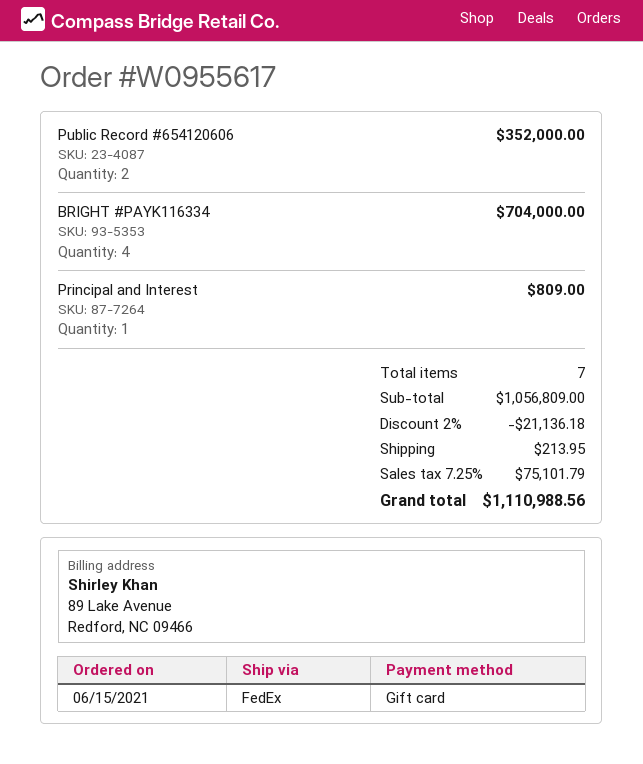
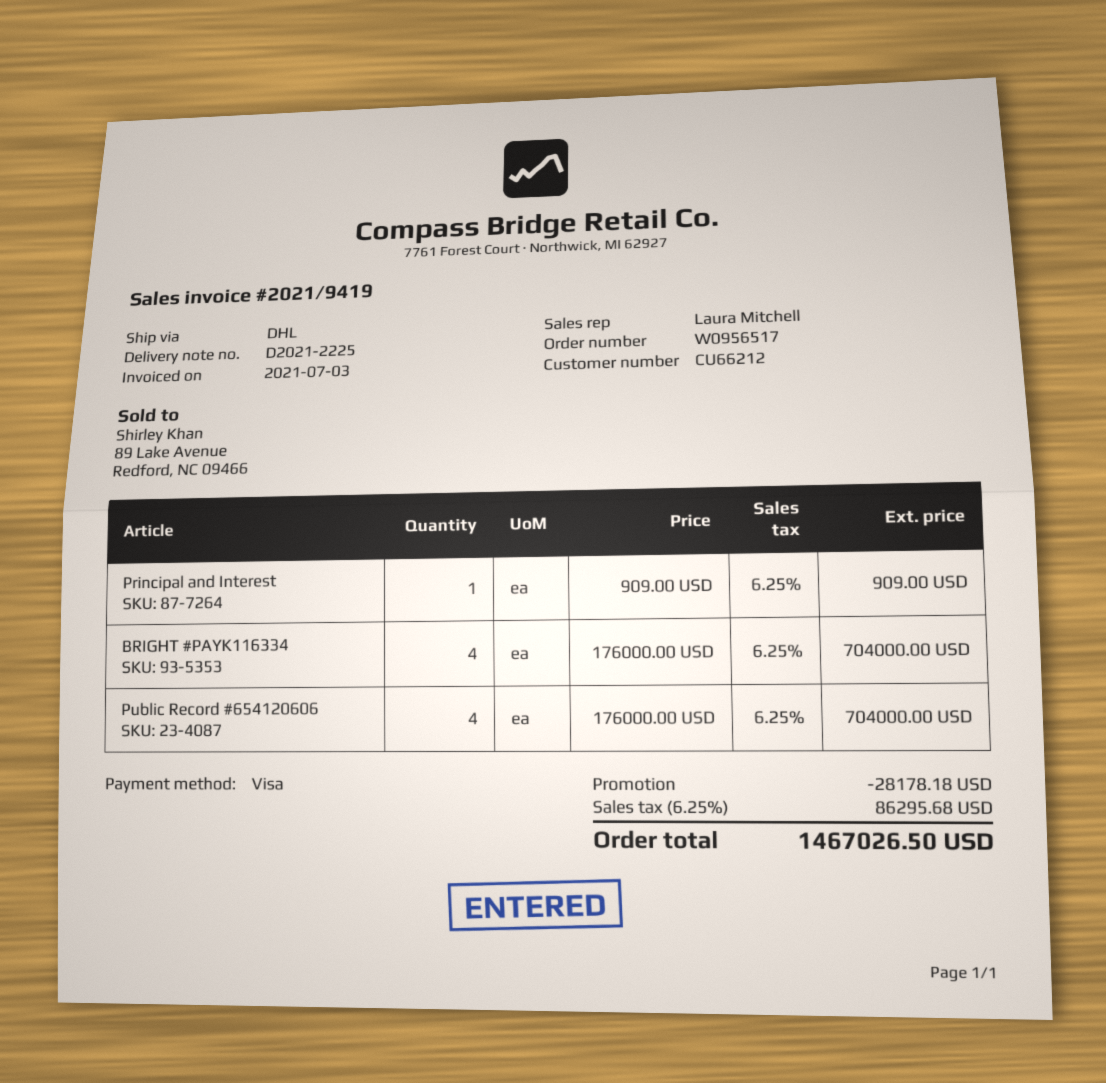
order number: W0955617 -> W0956517
payment method: gift card -> Visa
shipping method: FedEx -> DHL
Public Record #654120606: 2 for 352000.00 -> 4 for 704000.00
Principal and Interest: 1 for 809.00 -> 1 for 909.00
discount: 21136.18 -> 28178.18
shipping: 213.95 -> none
tax: 7.25% = 75101.79 -> 6.25% = 86295.68
total: 1110988.56 -> 1467026.50

